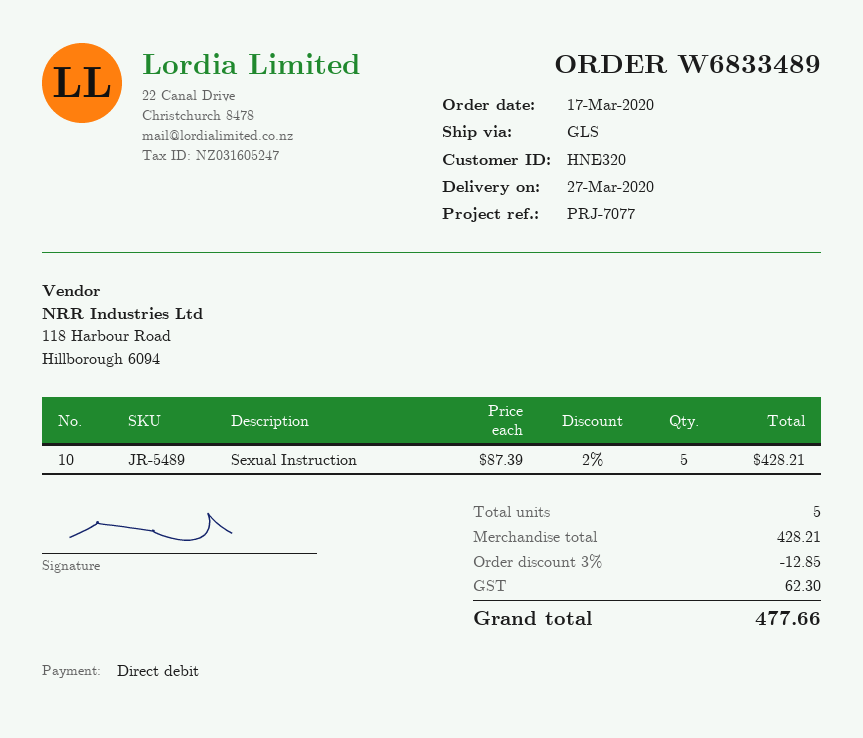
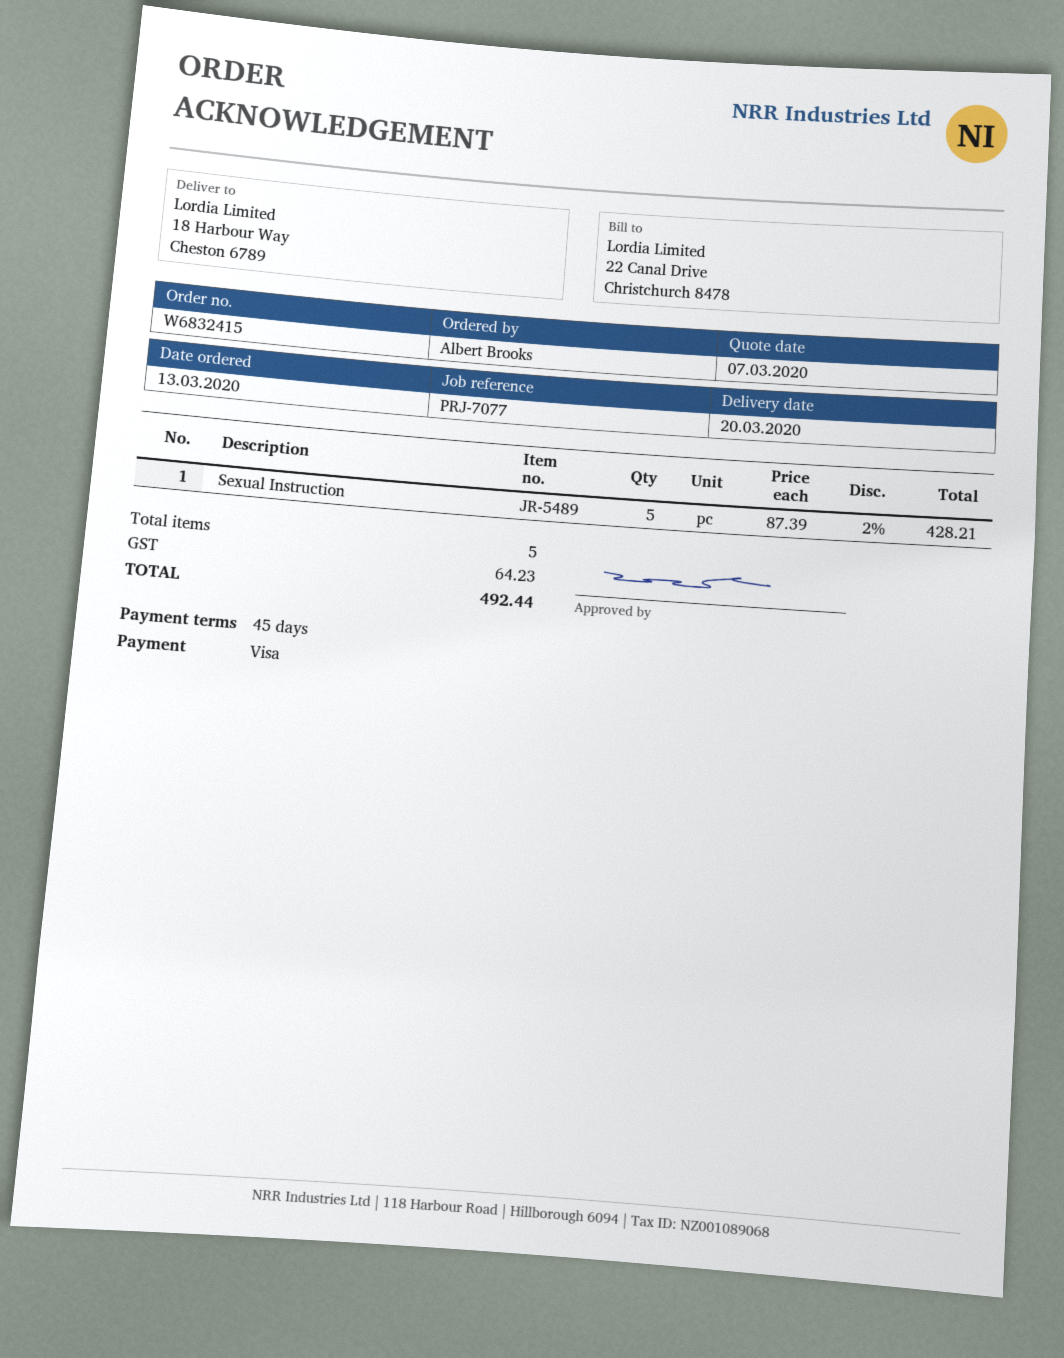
order number: W6833489 -> W6832415
order date: 2020-03-17 -> 2020-03-13
delivery date: 2020-03-27 -> 2020-03-20
payment method: direct debit -> Visa
discount: 3% = 12.85 -> none
tax: 62.30 -> 64.23
total: 477.66 -> 492.44

